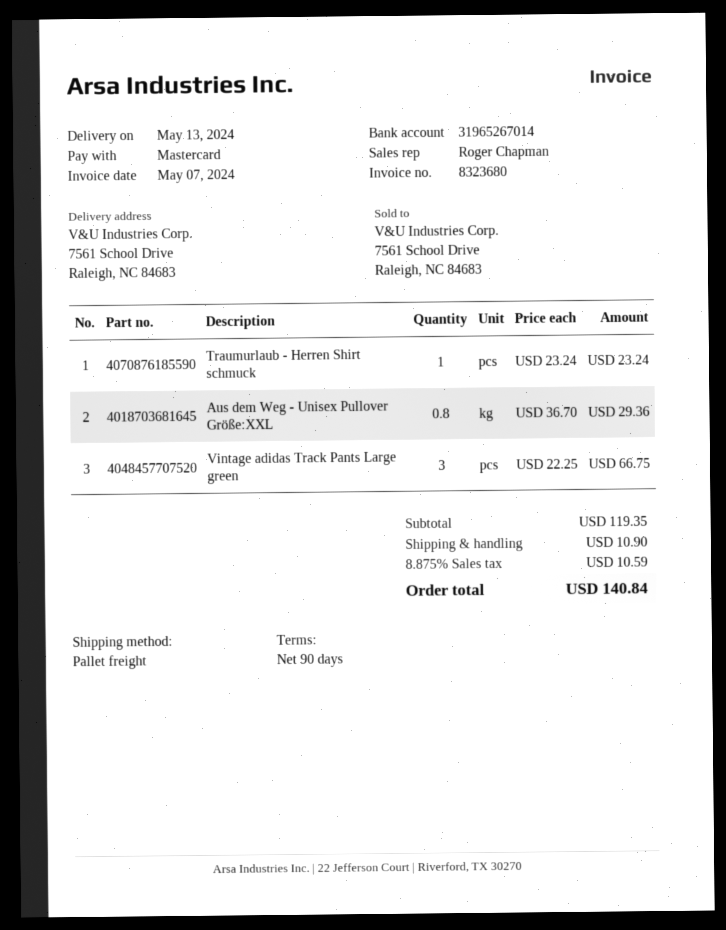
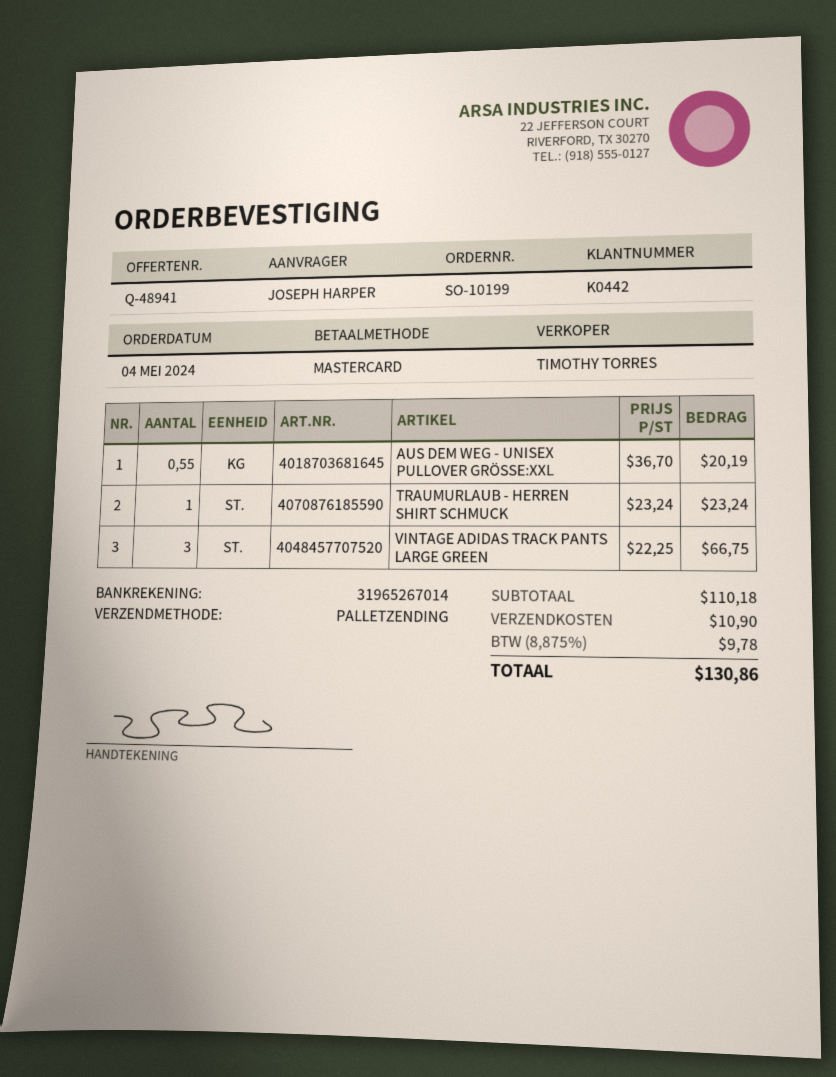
sales rep: Roger Chapman -> TIMOTHY TORRES
Aus dem Weg - Unisex Pullover Größe:XXL: 0.8 x 36.70 = 29.36 -> 0.55 x 36.70 = 20.19
subtotal: 119.35 -> 110.18
tax: 8.875% = 10.59 -> 8.875% = 9.78
total: 140.84 -> 130.86

